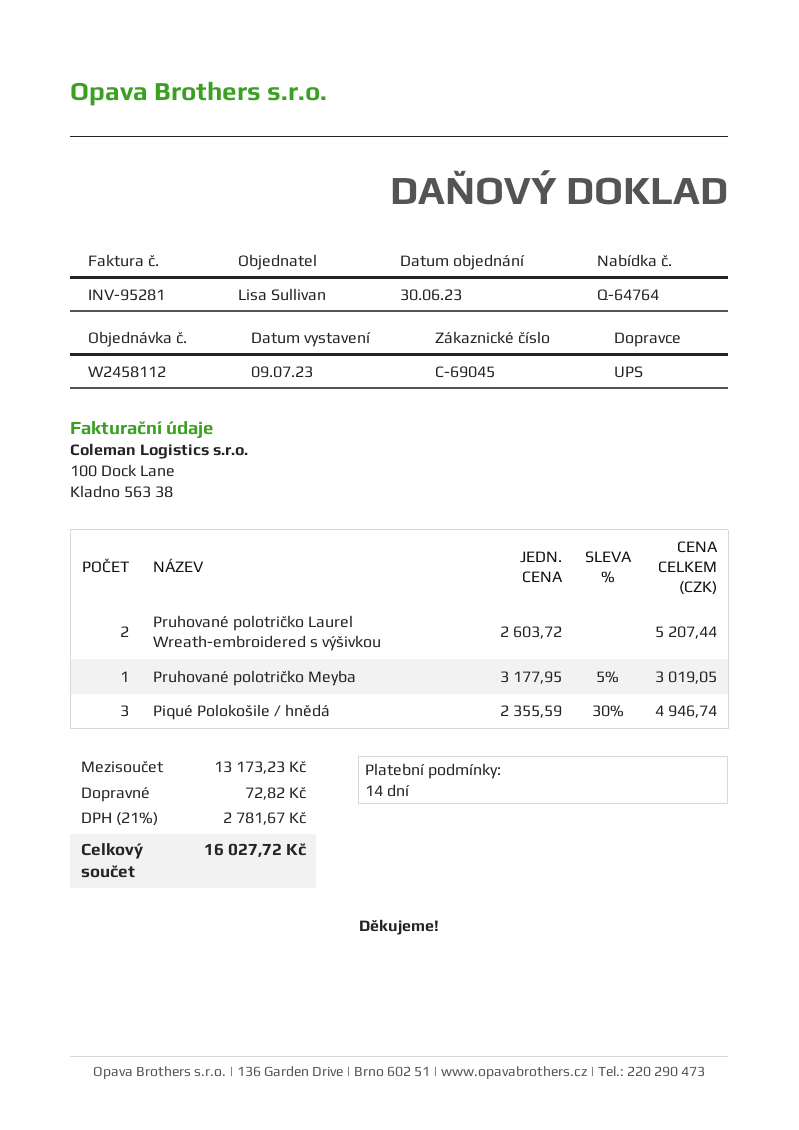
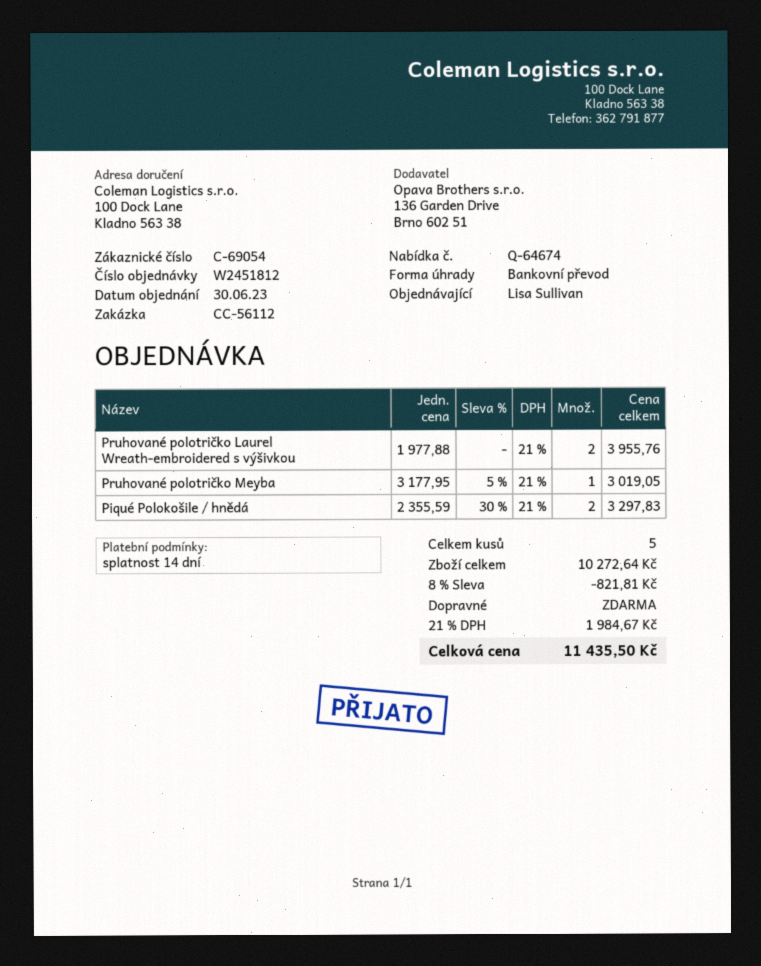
quote number: Q-64764 -> Q-64674
order number: W2458112 -> W2451812
customer number: C-69045 -> C-69054
Pruhované polotričko Laurel Wreath-embroidered s výšivkou: 2 x 2603.72 = 5207.44 -> 2 x 1977.88 = 3955.76
Piqué Polokošile / hnědá: 3 x 2355.59 - 30% = 4946.74 -> 2 x 2355.59 - 30% = 3297.83
subtotal: 13173.23 -> 10272.64
discount: none -> 8% = 821.81
shipping: 72.82 -> 0.00
tax: 21% = 2781.67 -> 21% = 1984.67
total: 16027.72 -> 11435.50

